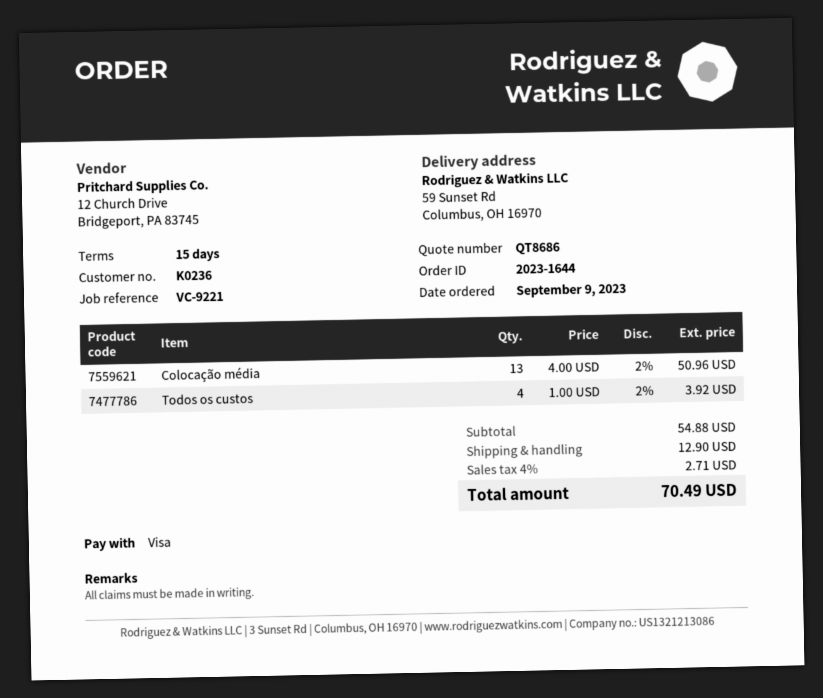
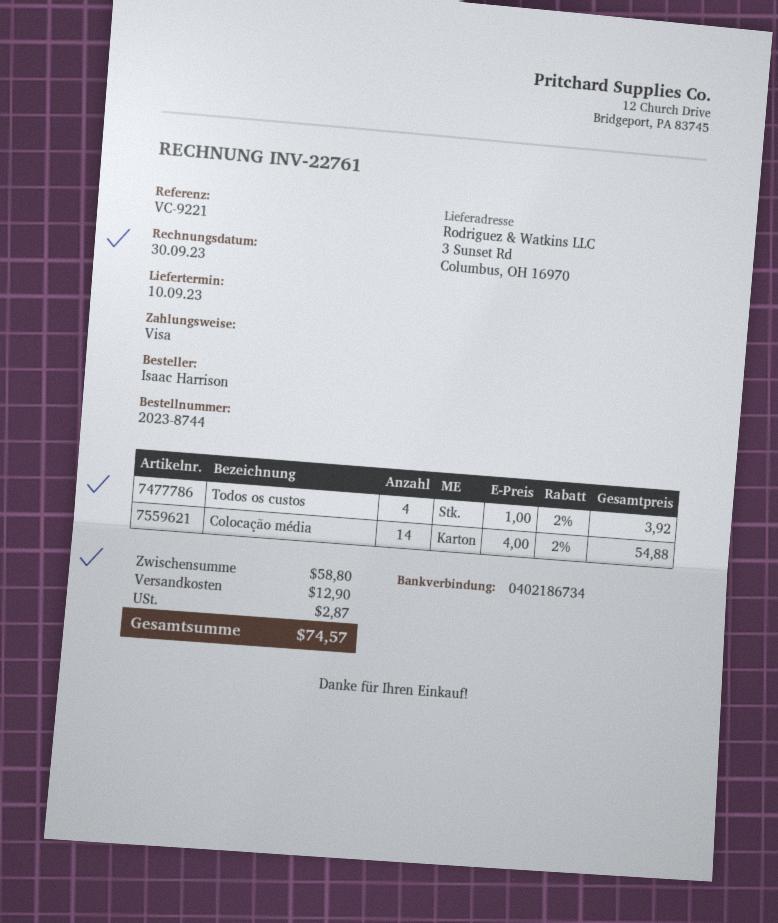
order number: 2023-1644 -> 2023-8744
ship to: 59 Sunset Rd, Columbus, OH 16970 -> 3 Sunset Rd, Columbus, OH 16970
Colocação média: 13 x 4.00 - 2% = 50.96 -> 14 x 4.00 - 2% = 54.88
subtotal: 54.88 -> 58.80
tax: 2.71 -> 2.87
total: 70.49 -> 74.57

